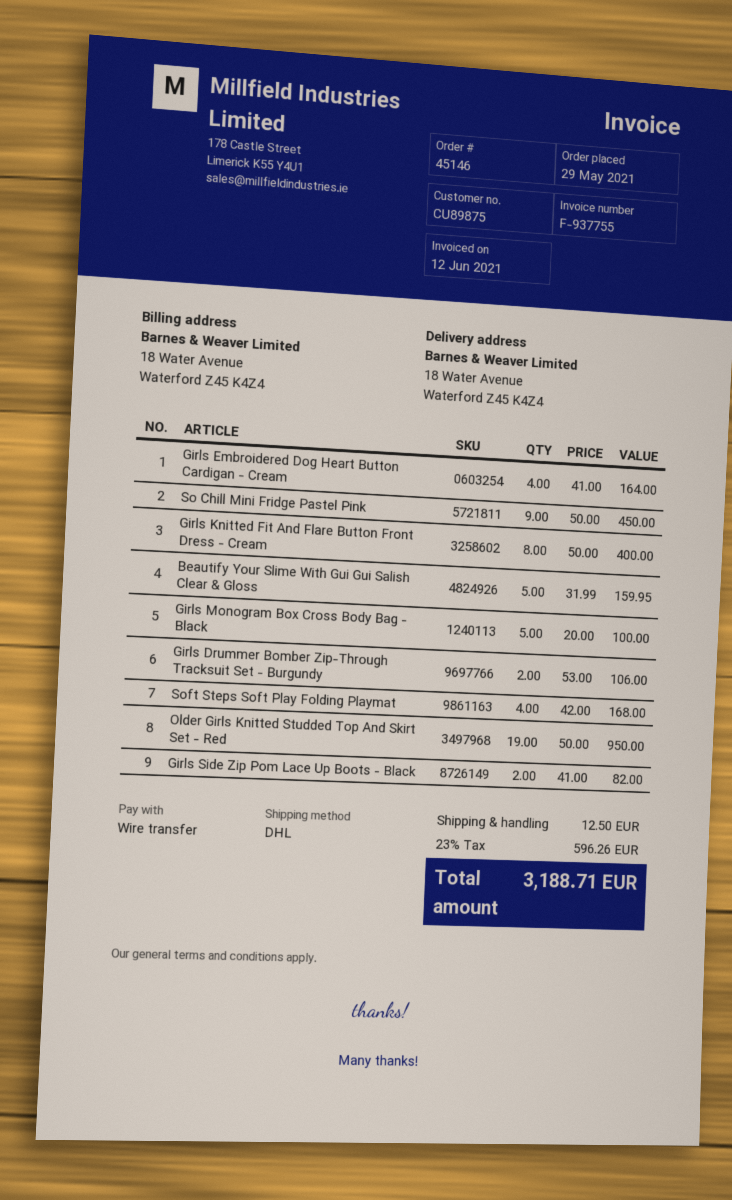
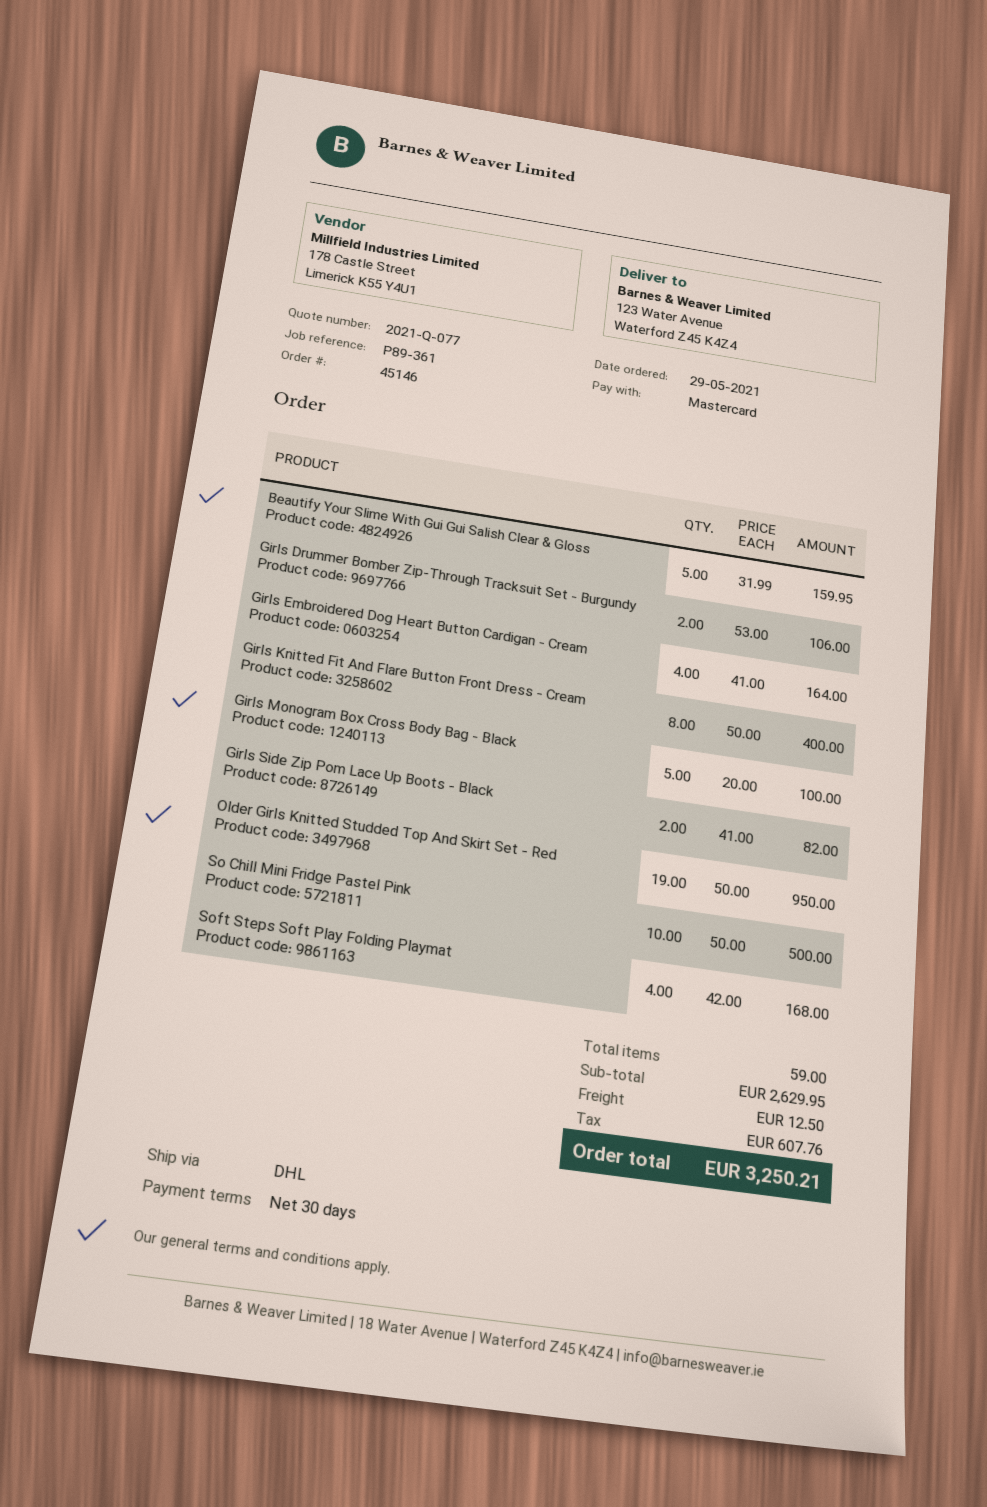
payment method: bank transfer -> Mastercard
ship to: 18 Water Avenue, Waterford Z45 K4Z4 -> 123 Water Avenue, Waterford Z45 K4Z4
So Chill Mini Fridge Pastel Pink: 9 x 50.00 = 450.00 -> 10 x 50.00 = 500.00
tax: 596.26 -> 607.76
total: 3188.71 -> 3250.21

